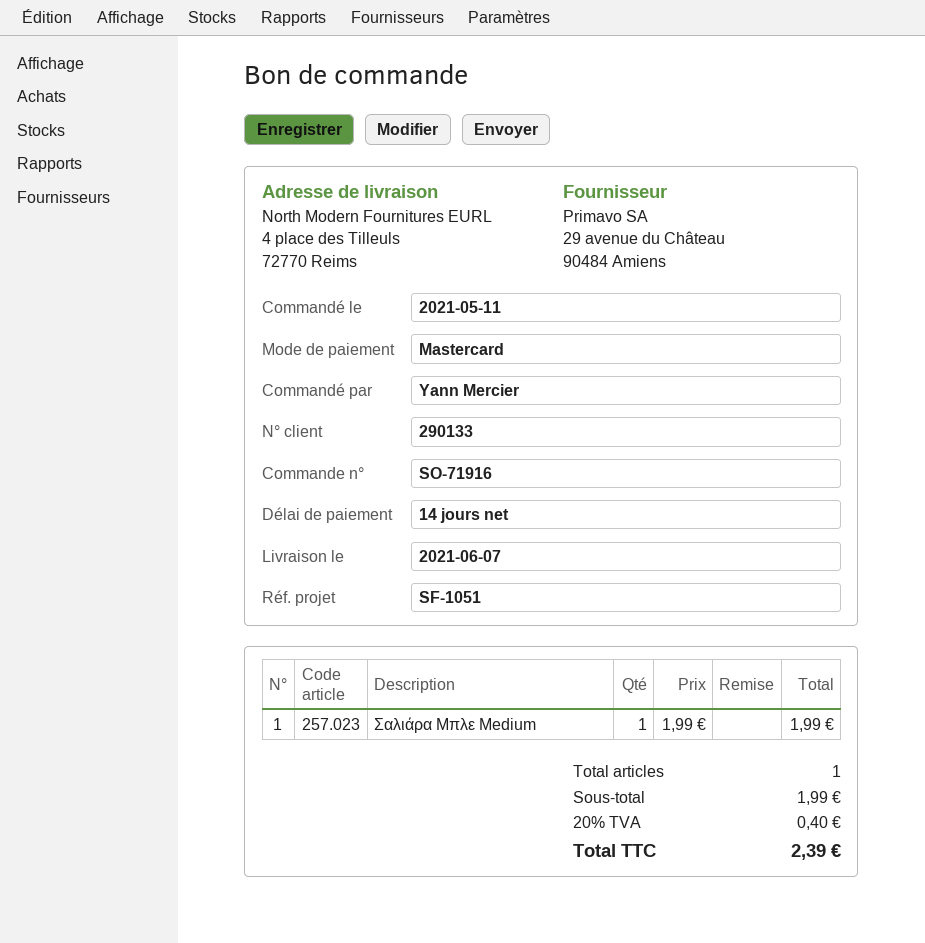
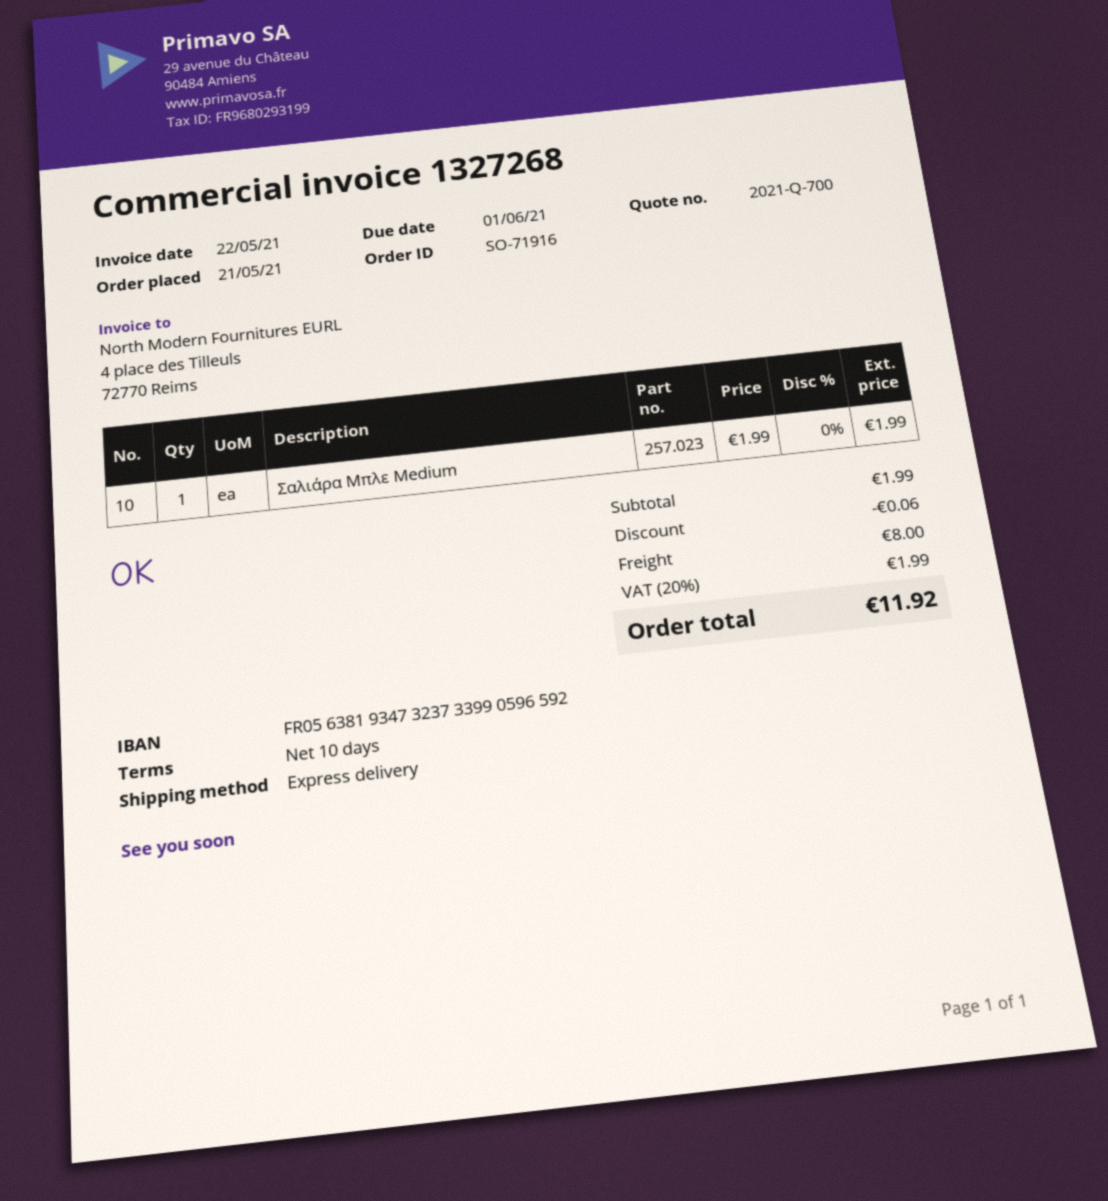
order date: 2021-05-11 -> 2021-05-21
payment terms: 14 days -> 10 days
discount: none -> 0.06
shipping: none -> 8.00
tax: 20% = 0.40 -> 20% = 1.99
total: 2.39 -> 11.92

